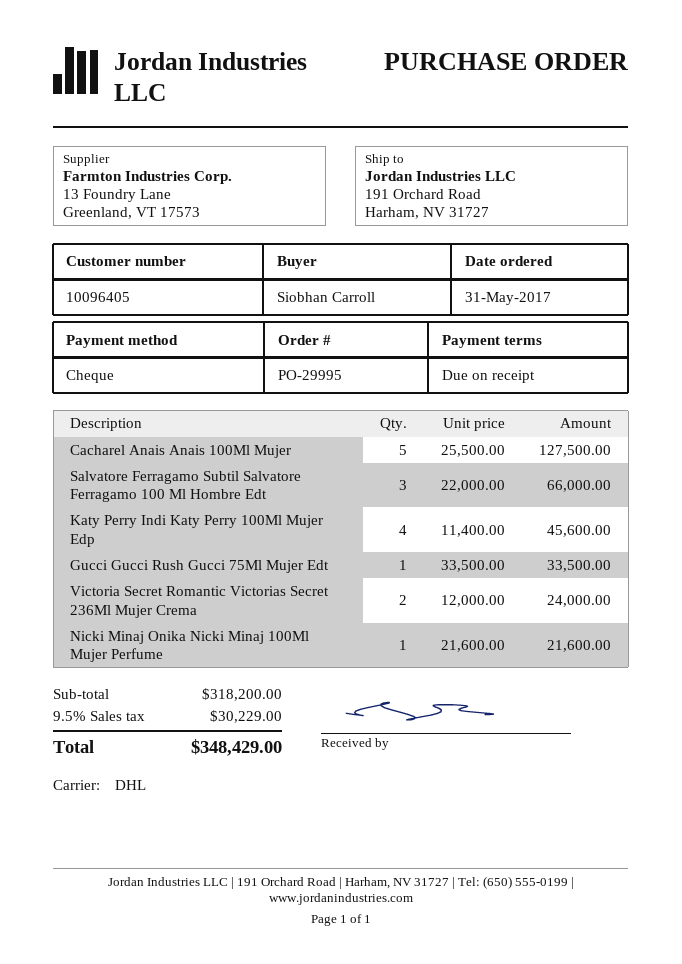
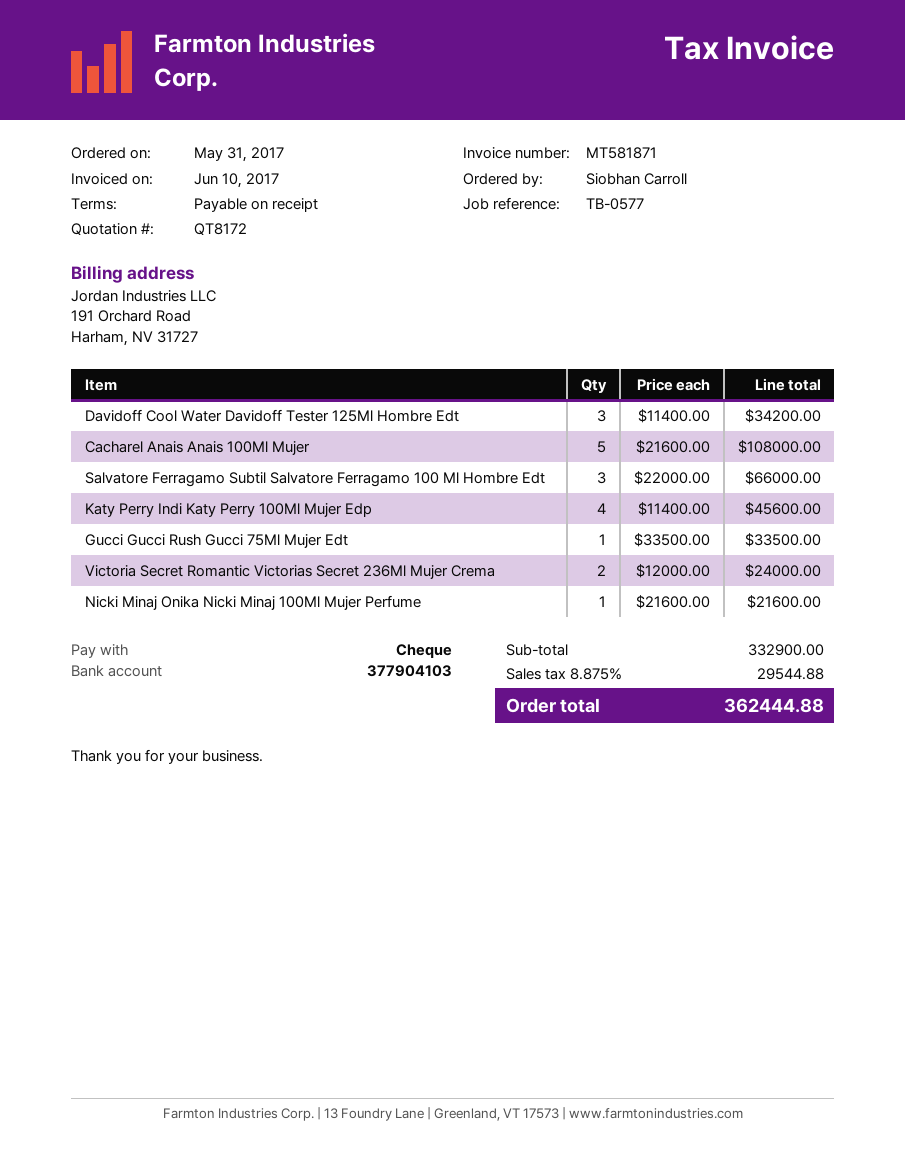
Cacharel Anais Anais 100Ml Mujer: 5 x 25500.00 = 127500.00 -> 5 x 21600.00 = 108000.00
Davidoff Cool Water Davidoff Tester 125Ml Hombre Edt: none -> 3 x 11400.00 = 34200.00
subtotal: 318200.00 -> 332900.00
tax: 9.5% = 30229.00 -> 8.875% = 29544.88
total: 348429.00 -> 362444.88

